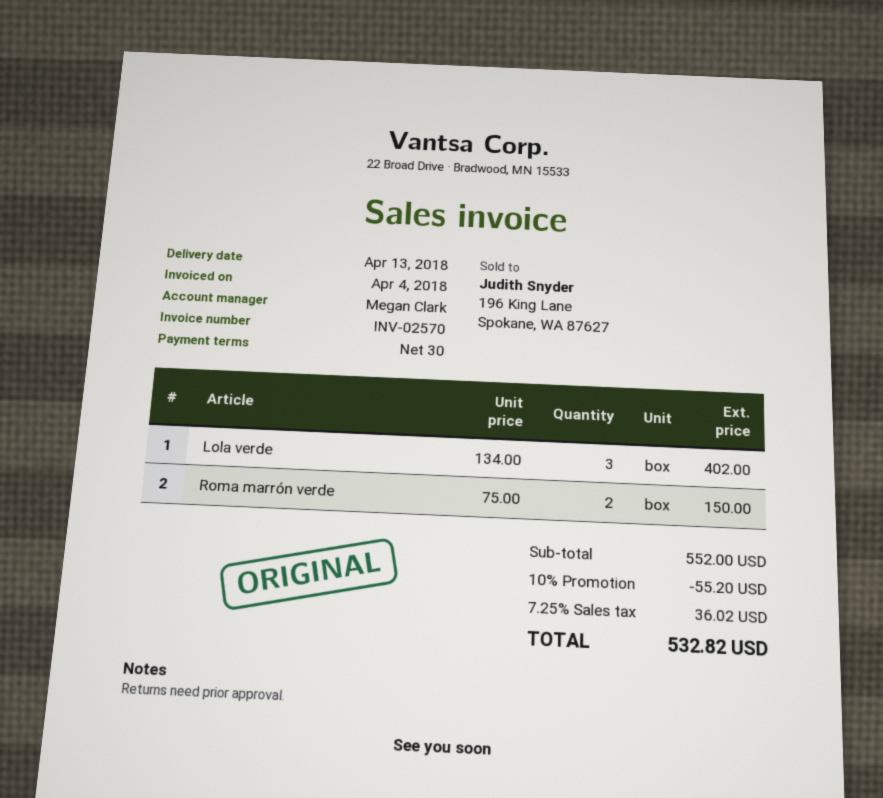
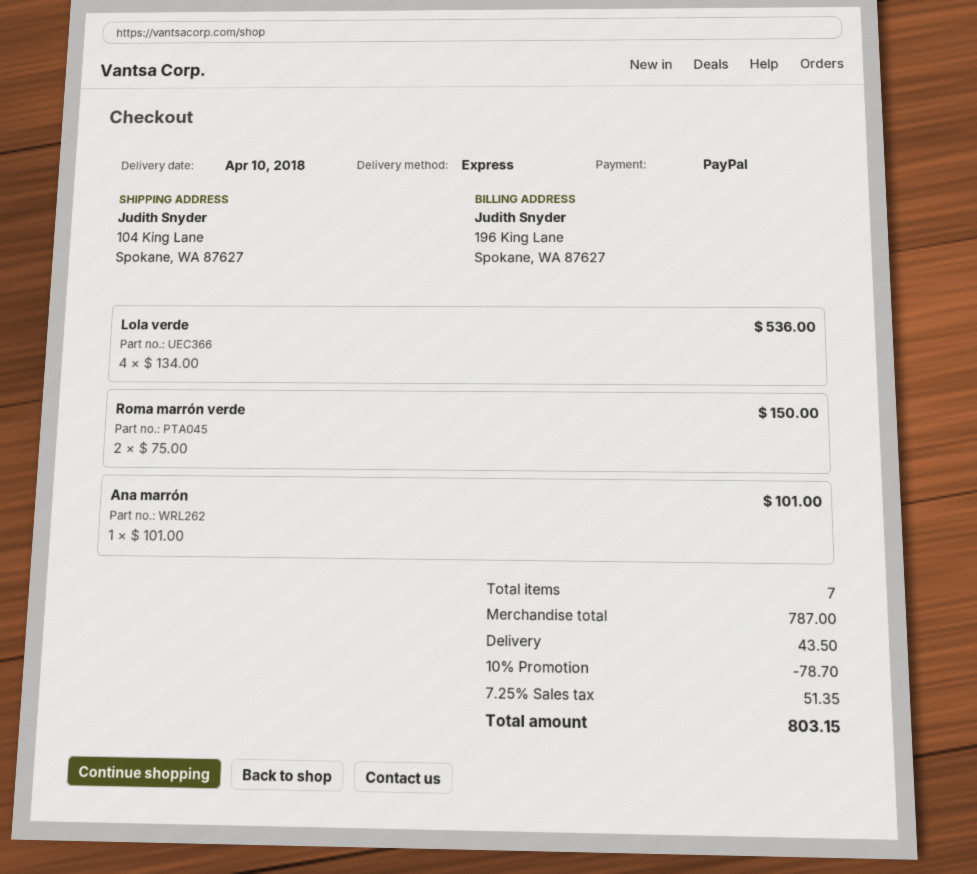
delivery date: 2018-04-13 -> 2018-04-10
Lola verde: 3 x 134.00 = 402.00 -> 4 x 134.00 = 536.00
Ana marrón: none -> 1 x 101.00 = 101.00
subtotal: 552.00 -> 787.00
discount: 10% = 55.20 -> 10% = 78.70
shipping: none -> 43.50
tax: 7.25% = 36.02 -> 7.25% = 51.35
total: 532.82 -> 803.15

